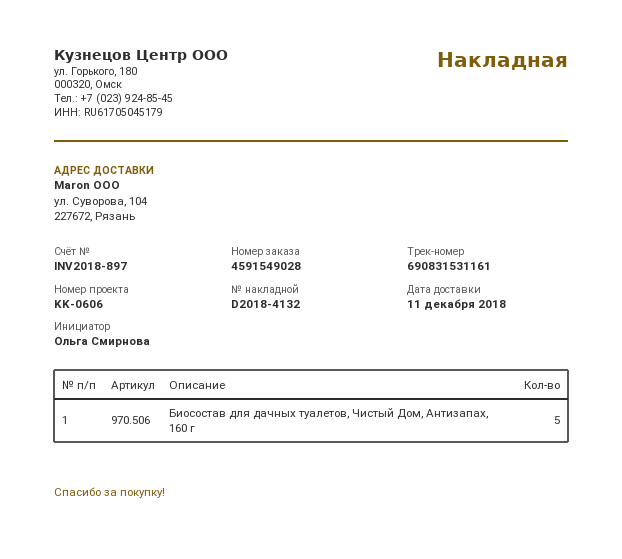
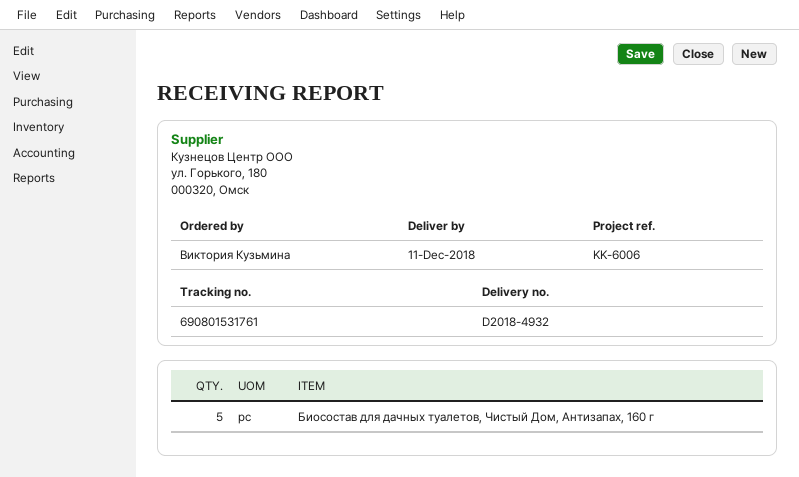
delivery note number: D2018-4132 -> D2018-4932
reference: KK-0606 -> KK-6006
ordered by: Ольга Смирнова -> Виктория Кузьмина
tracking number: 690831531161 -> 690801531761

